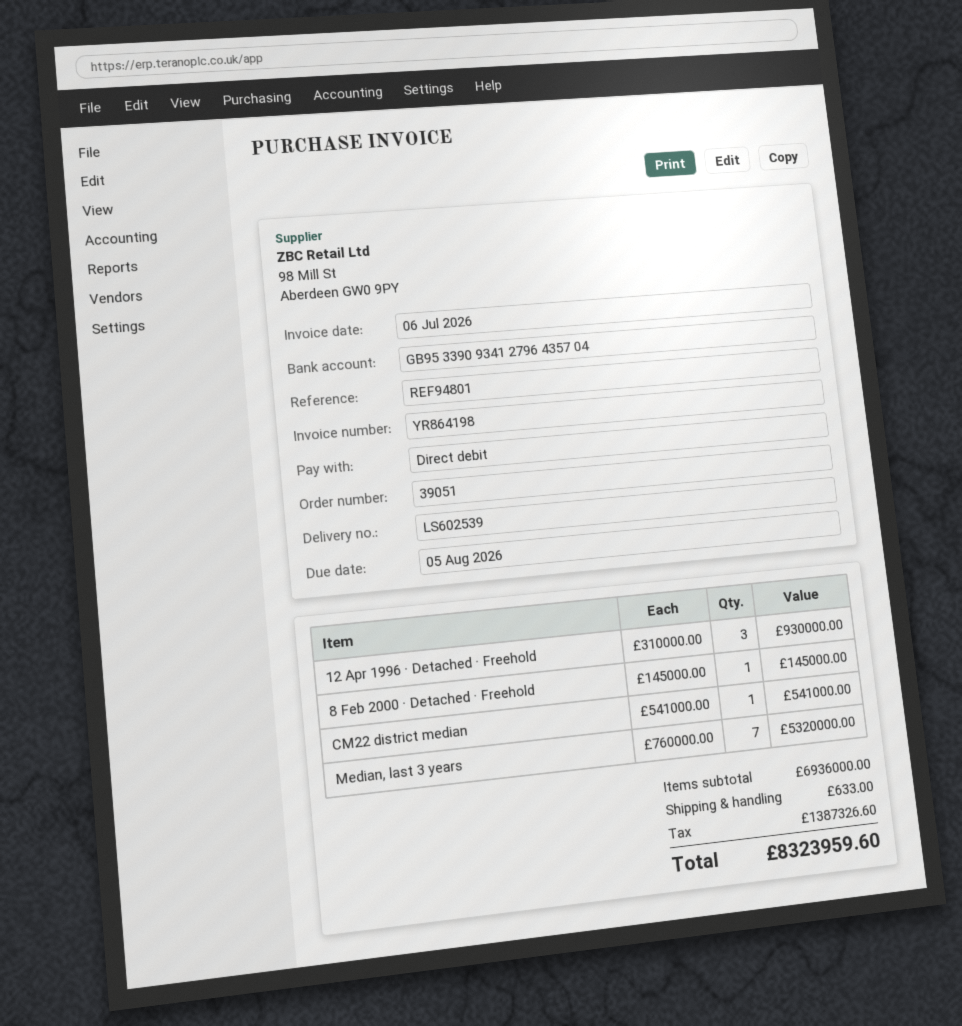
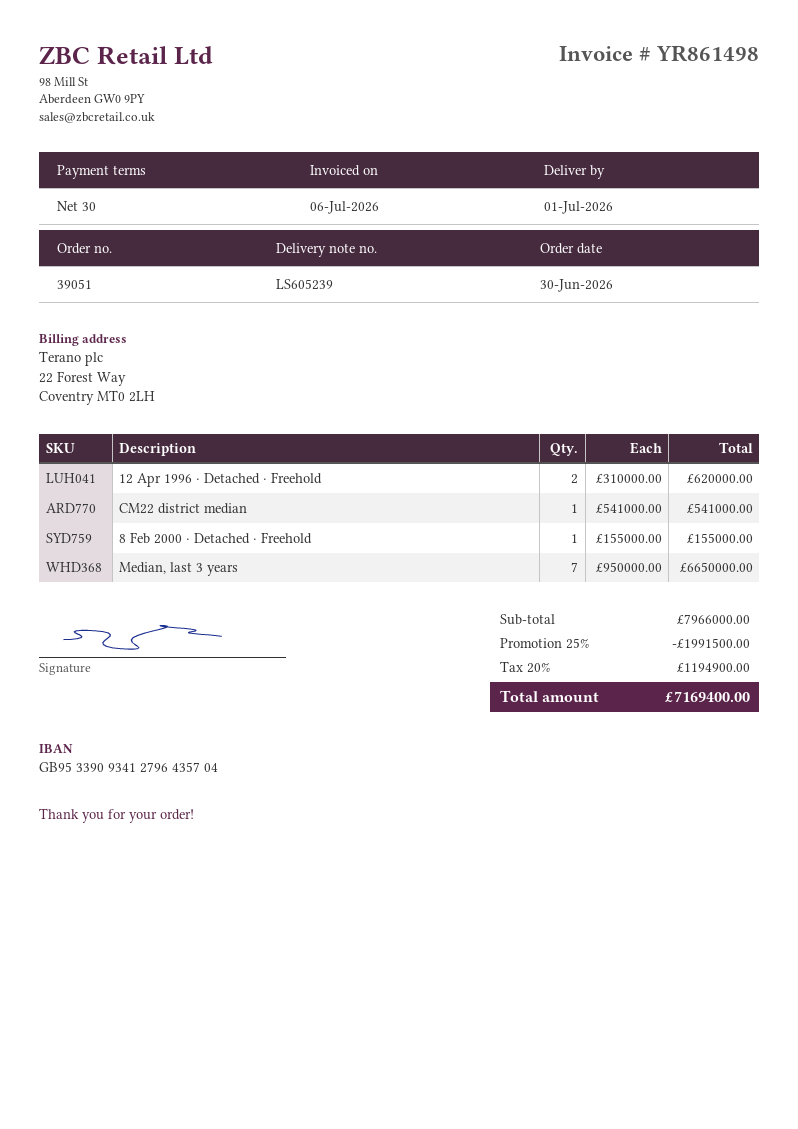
delivery note number: LS602539 -> LS605239
invoice number: YR864198 -> YR861498
12 Apr 1996 · Detached · Freehold: 3 x 310000.00 = 930000.00 -> 2 x 310000.00 = 620000.00
8 Feb 2000 · Detached · Freehold: 1 x 145000.00 = 145000.00 -> 1 x 155000.00 = 155000.00
Median, last 3 years: 7 x 760000.00 = 5320000.00 -> 7 x 950000.00 = 6650000.00
subtotal: 6936000.00 -> 7966000.00
discount: none -> 25% = 1991500.00
shipping: 633.00 -> none
tax: 1387326.60 -> 1194900.00
total: 8323959.60 -> 7169400.00

